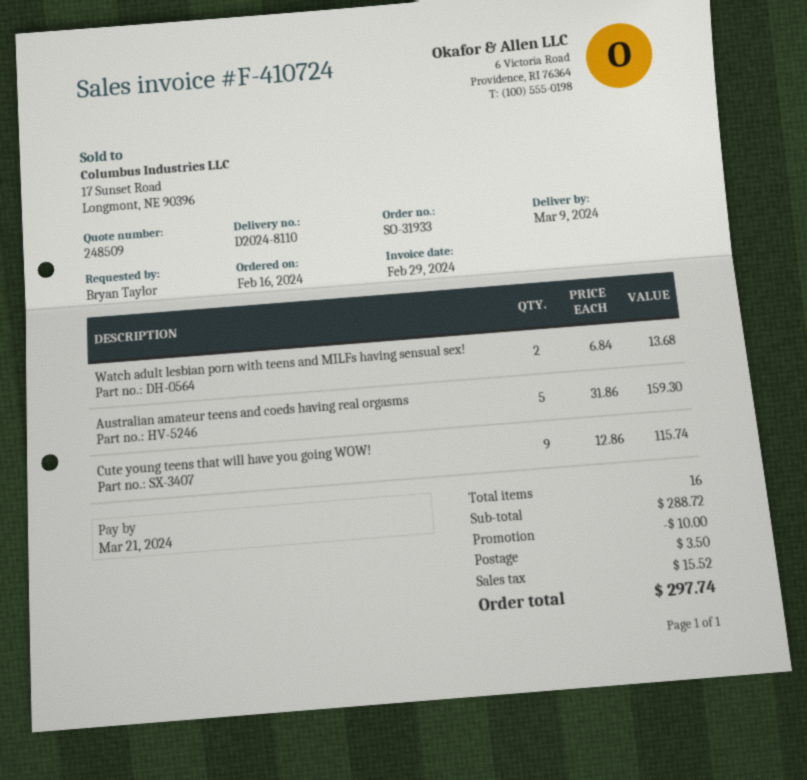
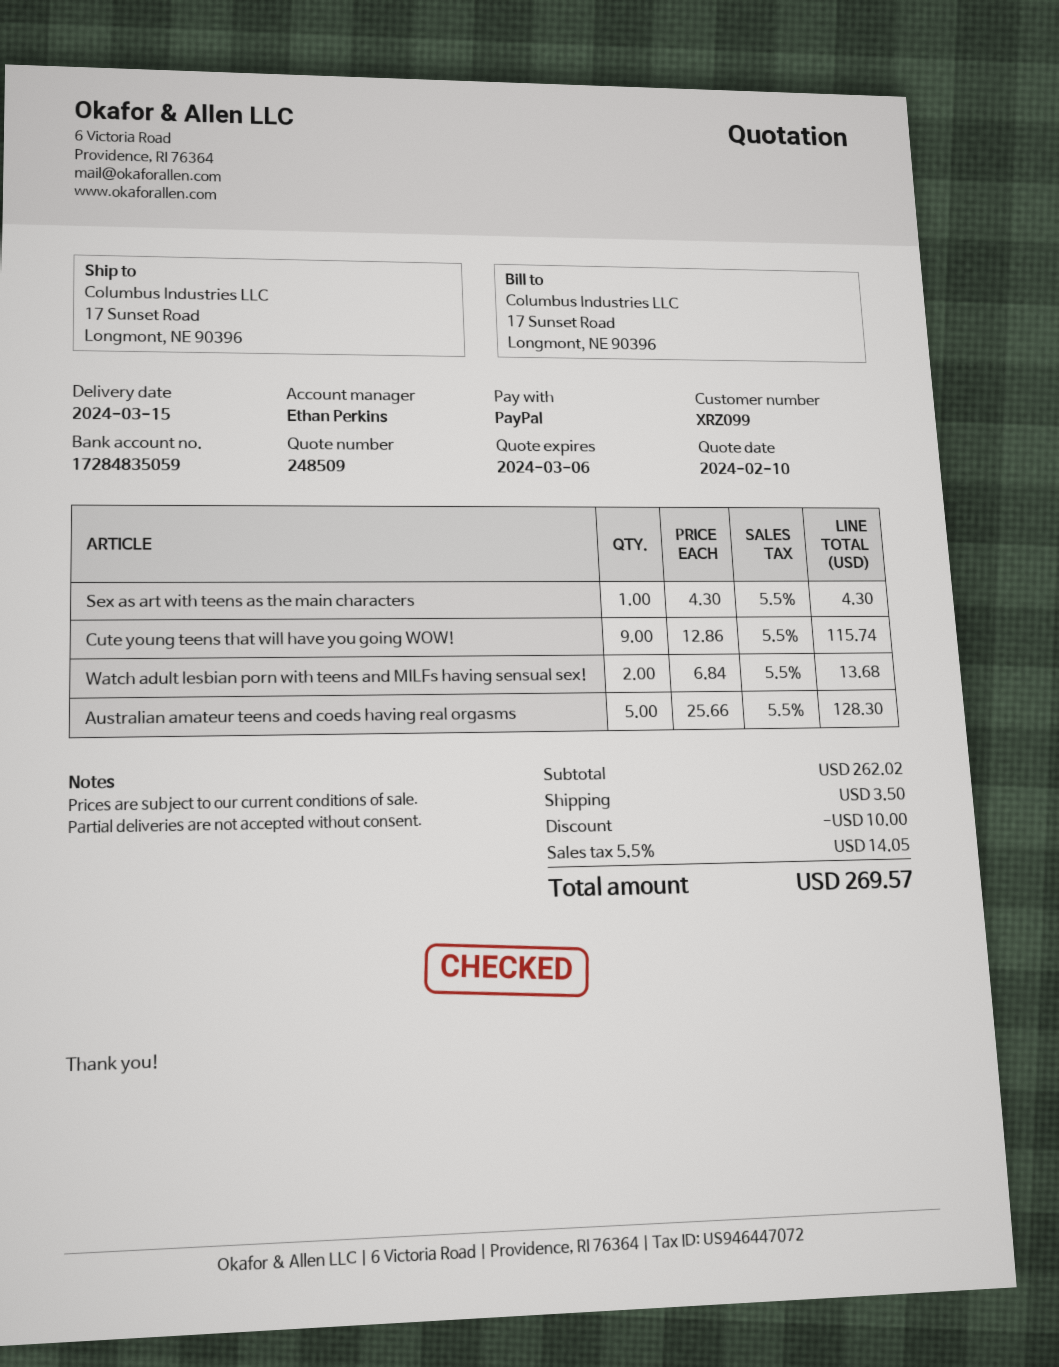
delivery date: 2024-03-09 -> 2024-03-15
Australian amateur teens and coeds having real orgasms: 5 x 31.86 = 159.30 -> 5 x 25.66 = 128.30
Sex as art with teens as the main characters: none -> 1 x 4.30 = 4.30
subtotal: 288.72 -> 262.02
tax: 15.52 -> 14.05
total: 297.74 -> 269.57

